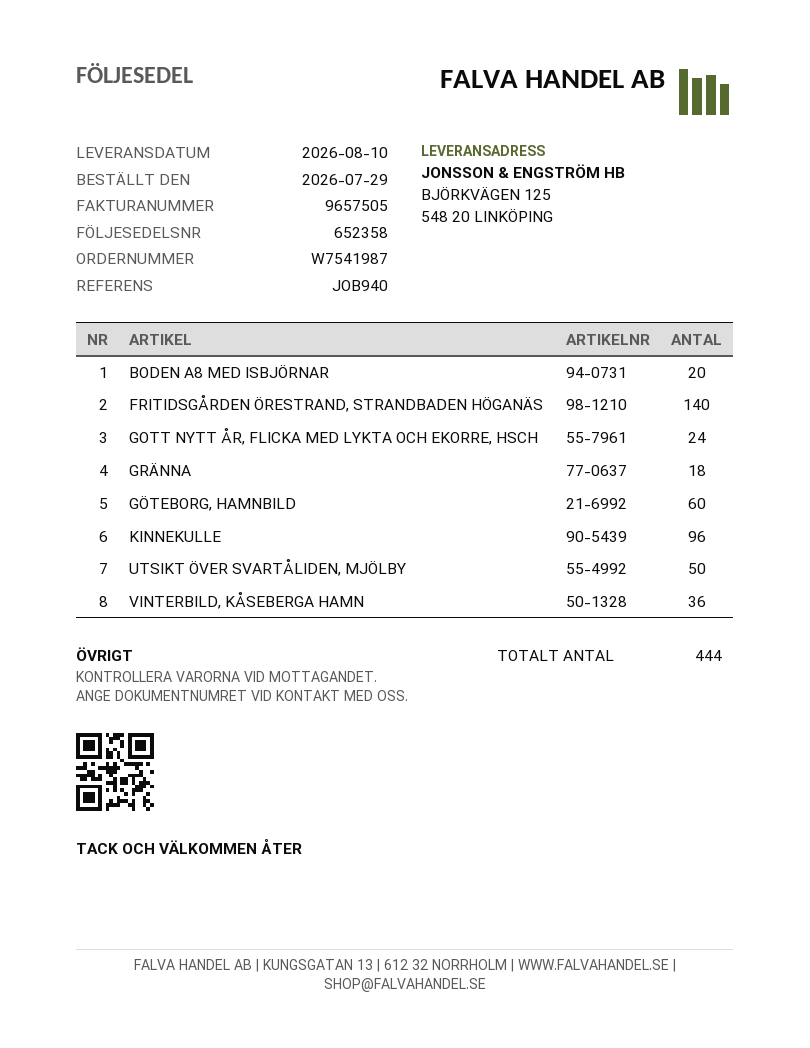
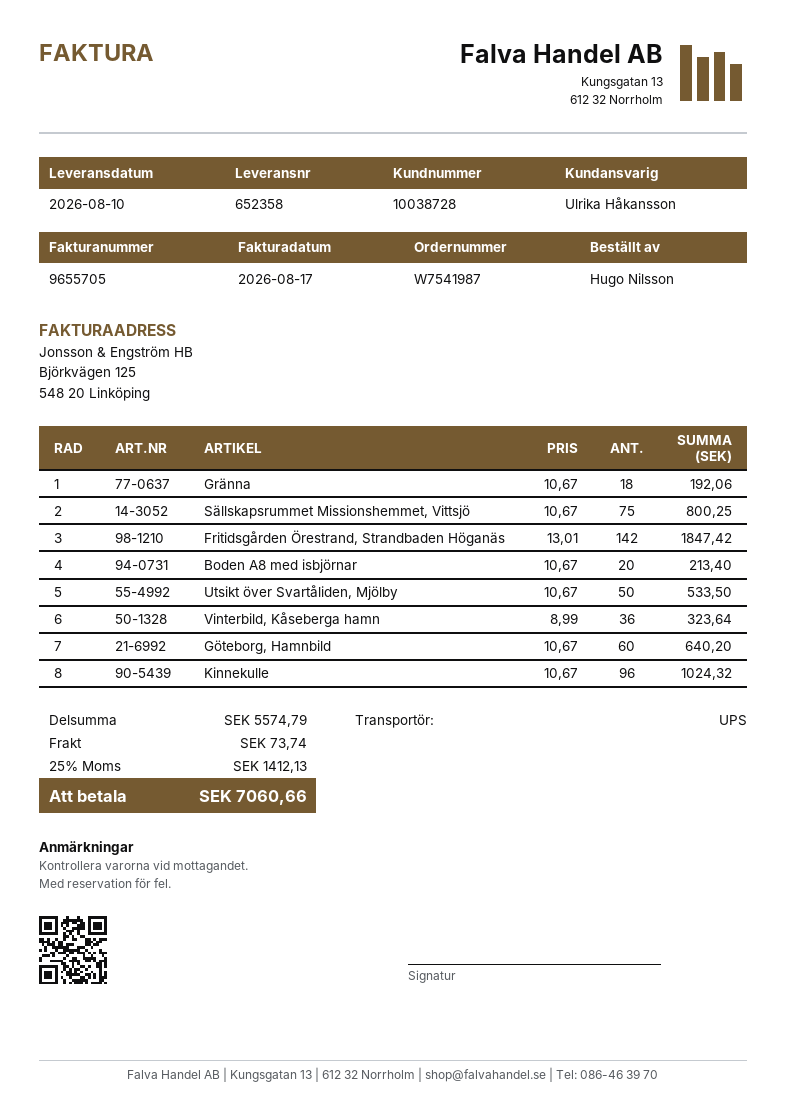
invoice number: 9657505 -> 9655705
FRITIDSGÅRDEN ÖRESTRAND, STRANDBADEN HÖGANÄS: 140 -> 142
GOTT NYTT ÅR, FLICKA MED LYKTA OCH EKORRE, HSCH: 24 -> none
Sällskapsrummet Missionshemmet, Vittsjö: none -> 75

